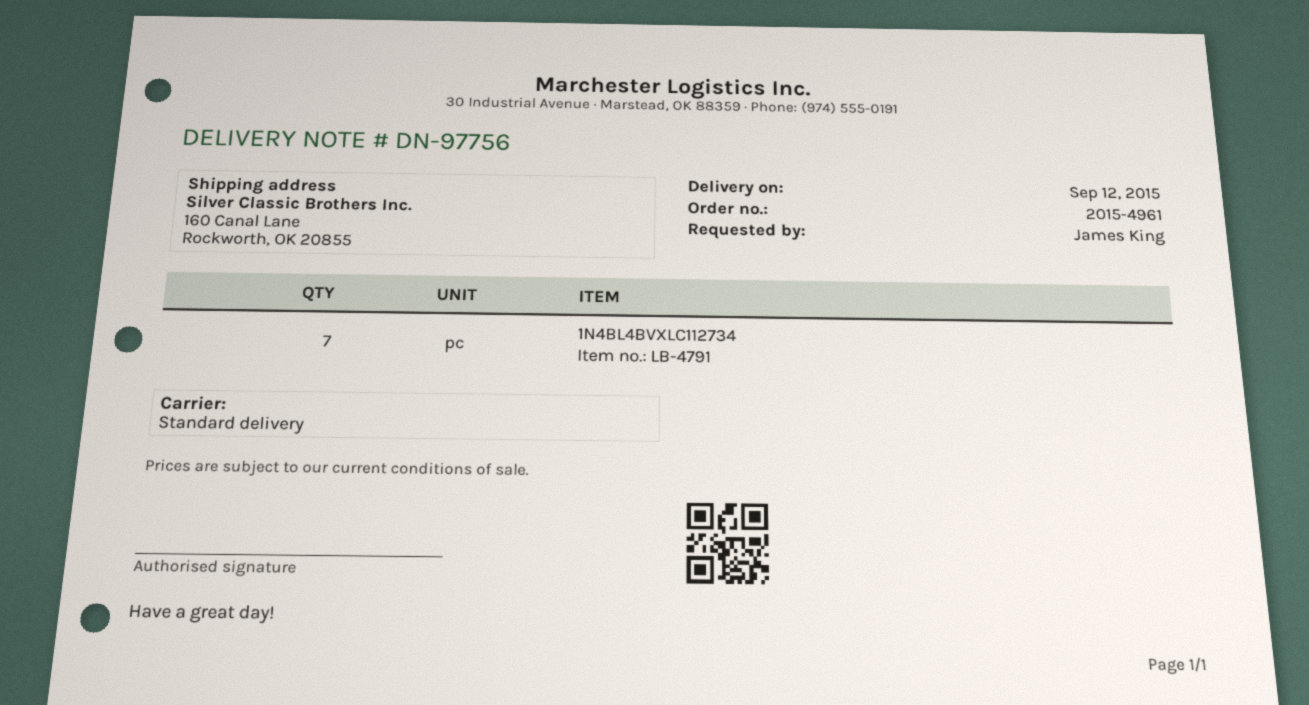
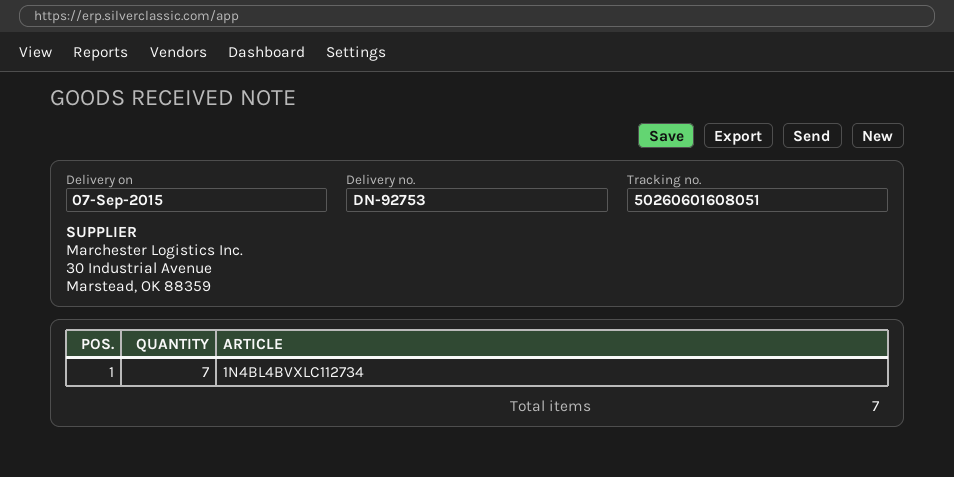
delivery note number: DN-97756 -> DN-92753
delivery date: 2015-09-12 -> 2015-09-07

